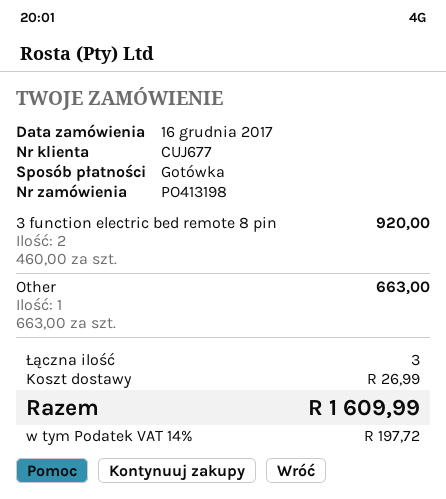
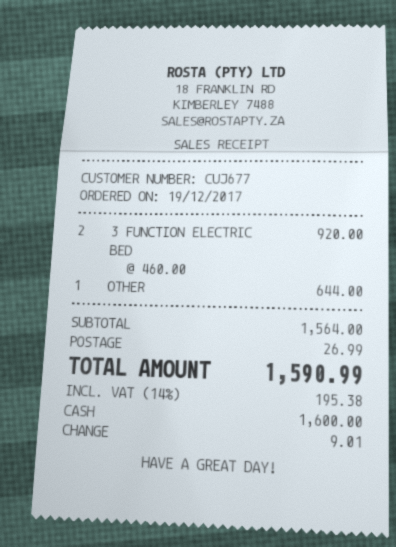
order date: 2017-12-16 -> 2017-12-19
Other: 1 x 663.00 = 663.00 -> 1 x 644.00 = 644.00
tax: 14% = 197.72 -> 14% = 195.38
total: 1609.99 -> 1590.99

